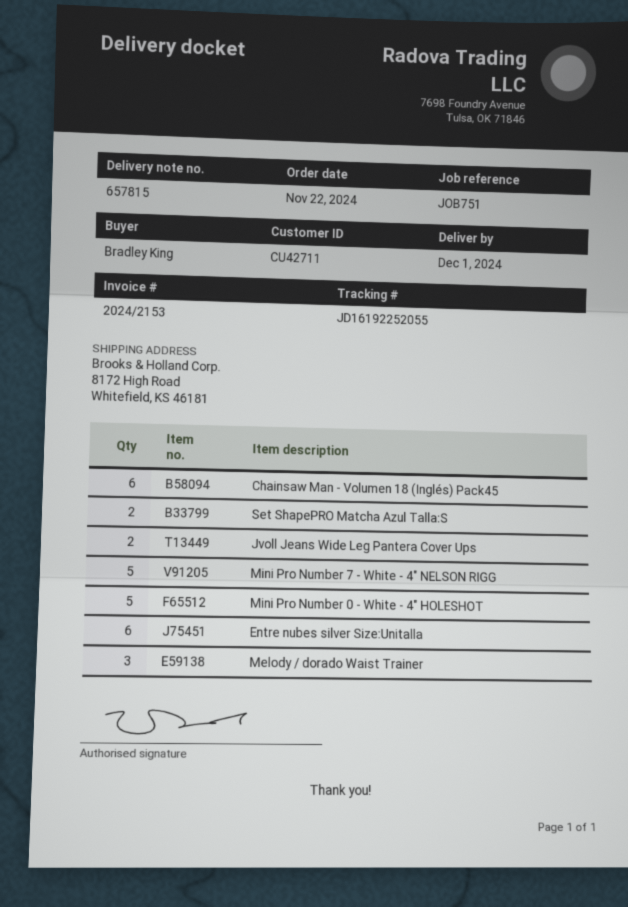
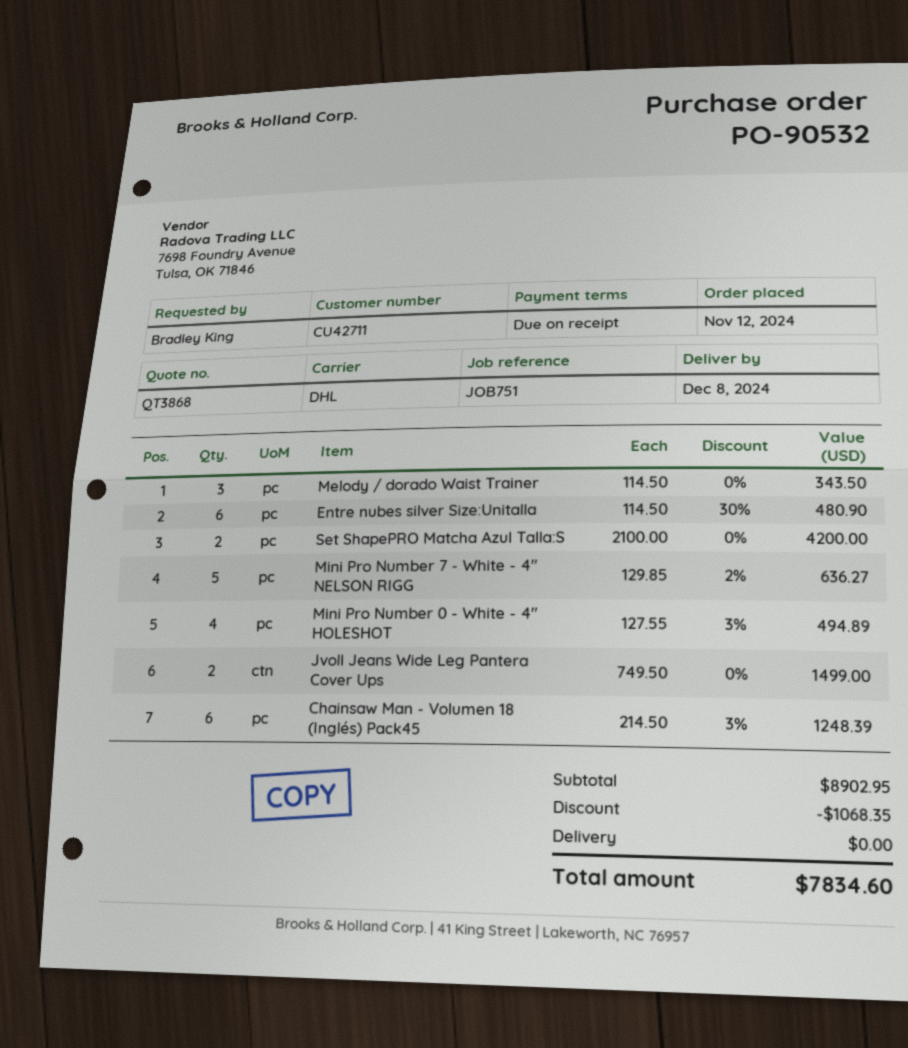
order date: 2024-11-22 -> 2024-11-12
delivery date: 2024-12-01 -> 2024-12-08
Mini Pro Number 0 - White - 4" HOLESHOT: 5 -> 4

